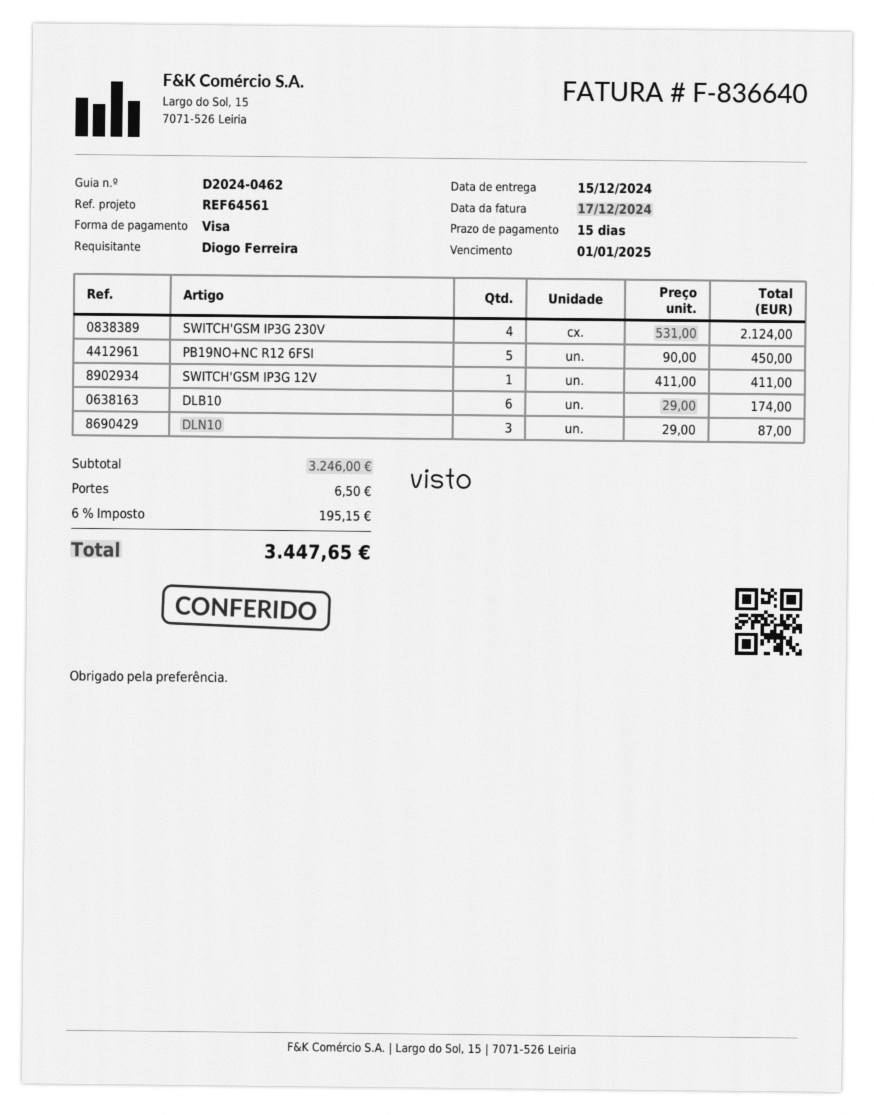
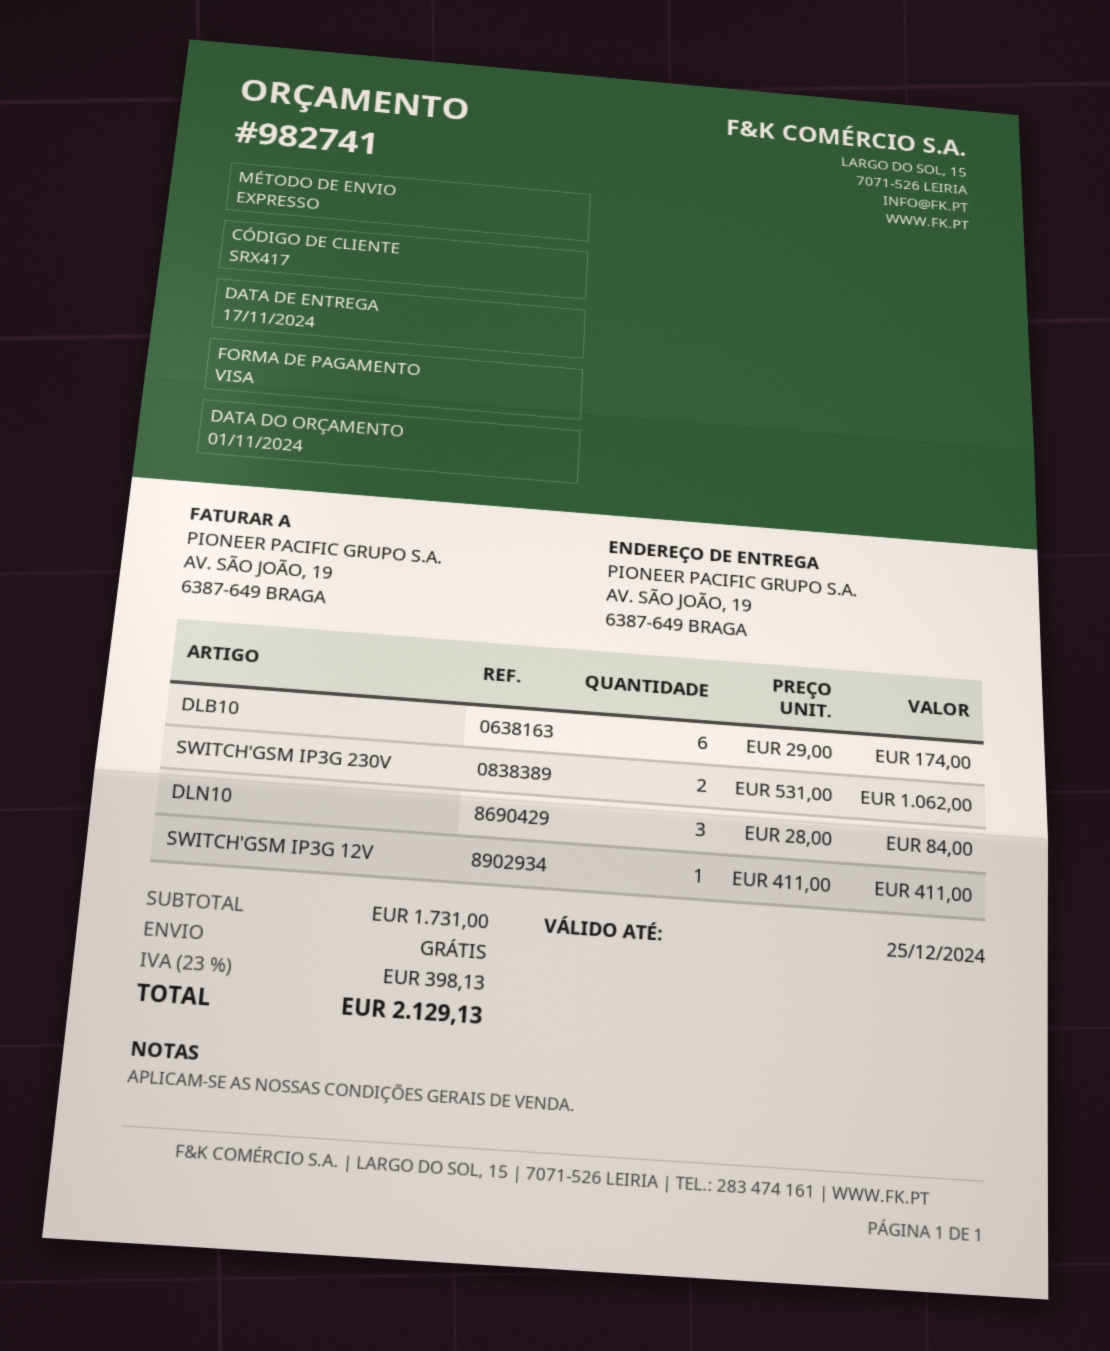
delivery date: 2024-12-15 -> 2024-11-17
SWITCH'GSM IP3G 230V: 4 x 531.00 = 2124.00 -> 2 x 531.00 = 1062.00
PB19NO+NC R12 6FSI: 5 x 90.00 = 450.00 -> none
DLN10: 3 x 29.00 = 87.00 -> 3 x 28.00 = 84.00
subtotal: 3246.00 -> 1731.00
shipping: 6.50 -> 0.00
tax: 6% = 195.15 -> 23% = 398.13
total: 3447.65 -> 2129.13

